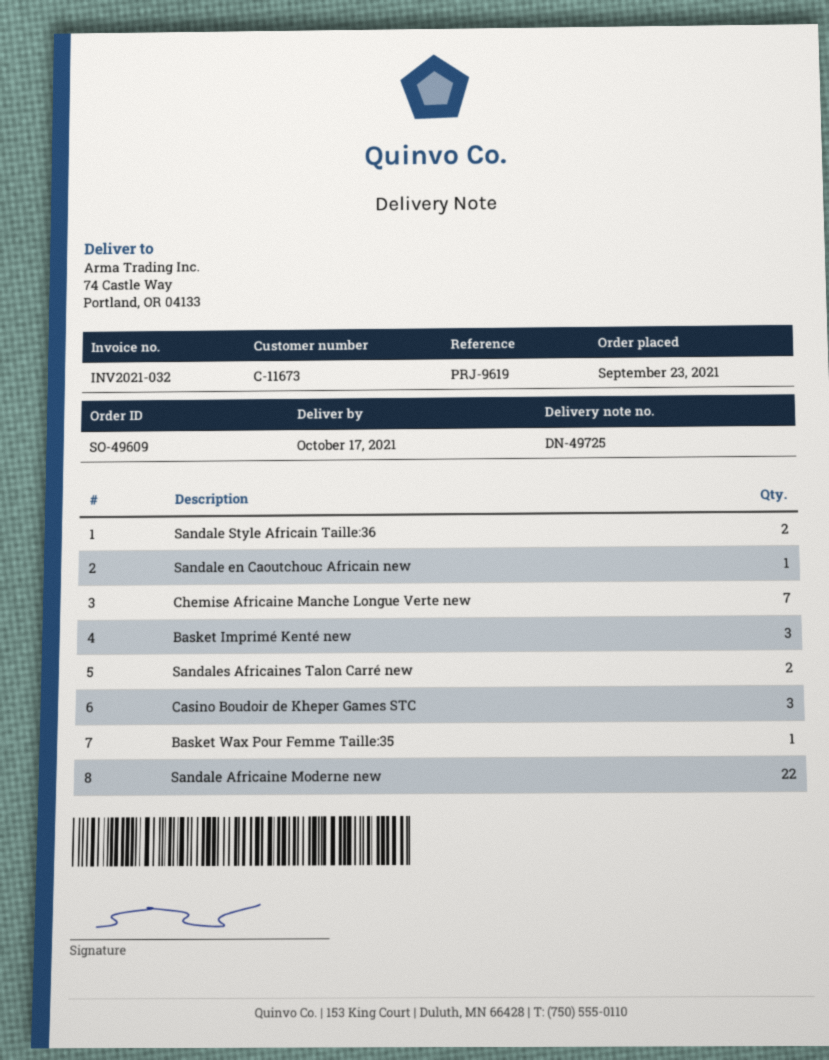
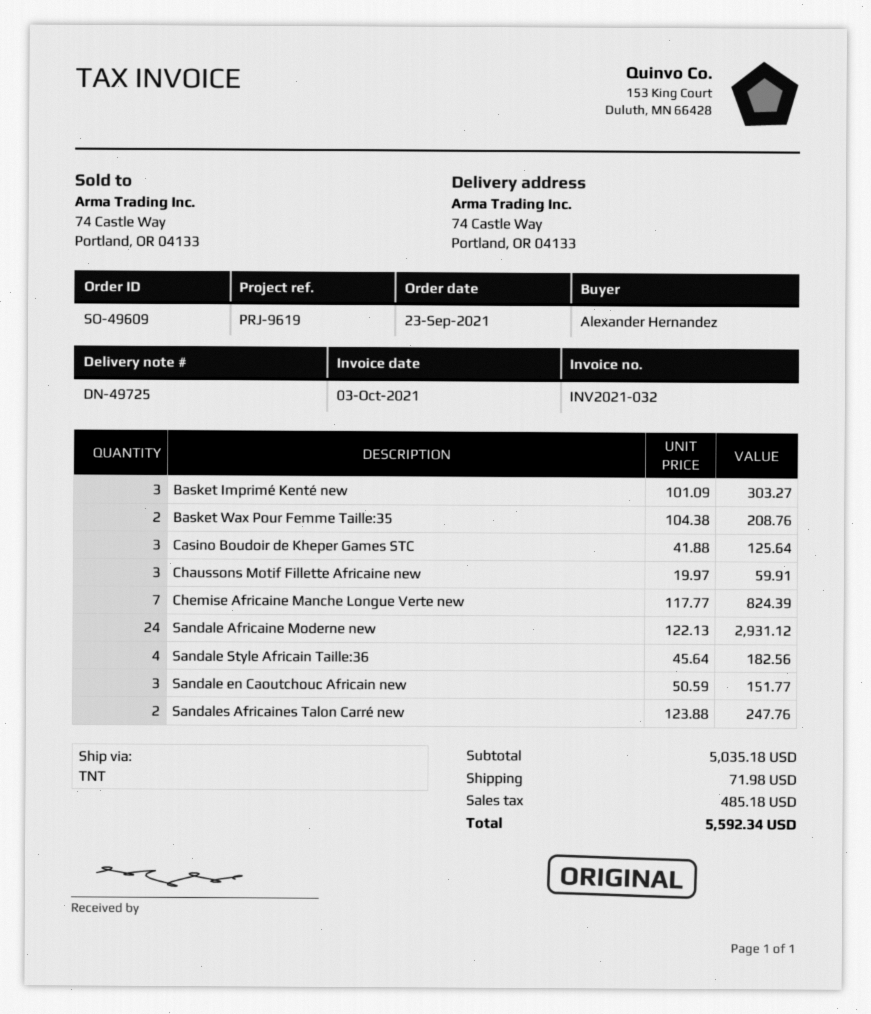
Sandale Style Africain Taille:36: 2 -> 4
Sandale en Caoutchouc Africain new: 1 -> 3
Basket Wax Pour Femme Taille:35: 1 -> 2
Sandale Africaine Moderne new: 22 -> 24
Chaussons Motif Fillette Africaine new: none -> 3

